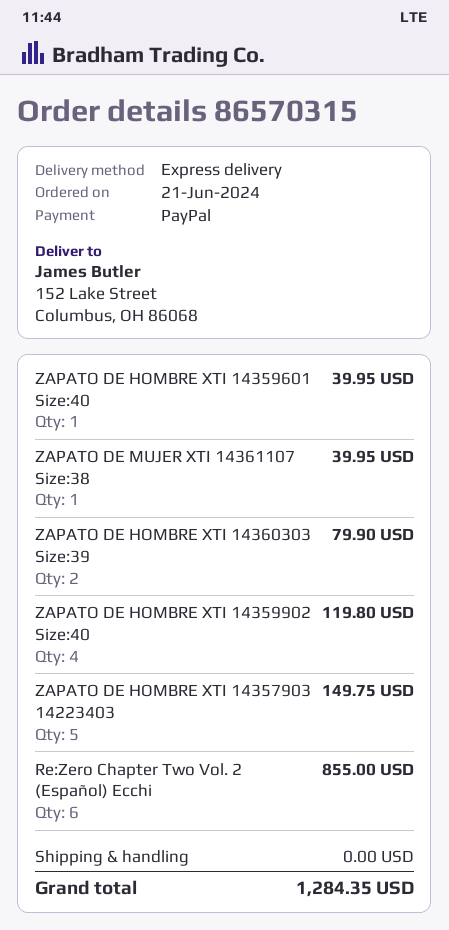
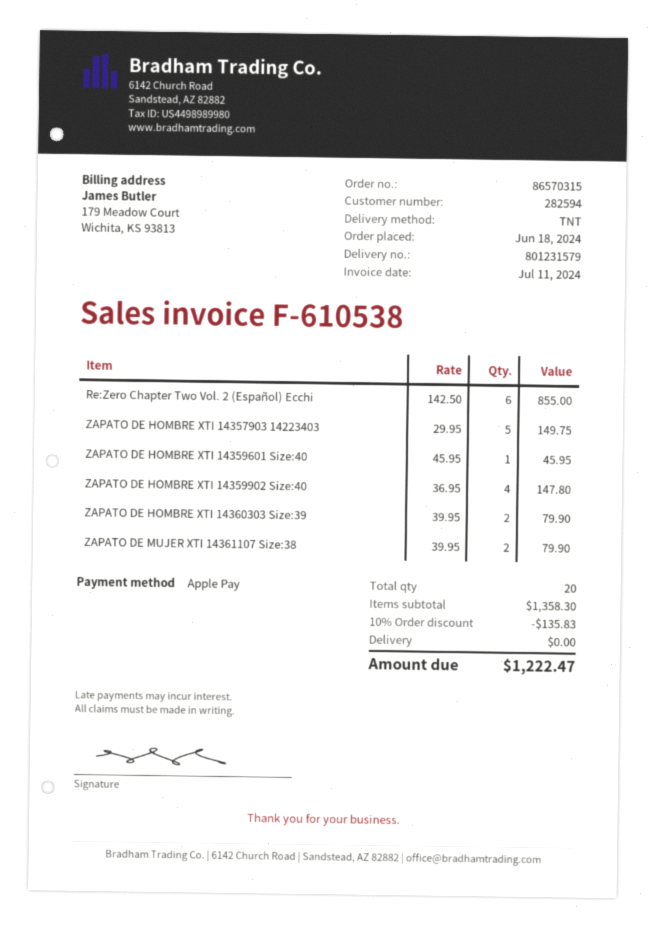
order date: 2024-06-21 -> 2024-06-18
payment method: PayPal -> Apple Pay
shipping method: express -> TNT
ZAPATO DE HOMBRE XTI 14359601 Size:40: 1 for 39.95 -> 1 for 45.95
ZAPATO DE MUJER XTI 14361107 Size:38: 1 for 39.95 -> 2 for 79.90
ZAPATO DE HOMBRE XTI 14359902 Size:40: 4 for 119.80 -> 4 for 147.80
discount: none -> 10% = 135.83
total: 1284.35 -> 1222.47

